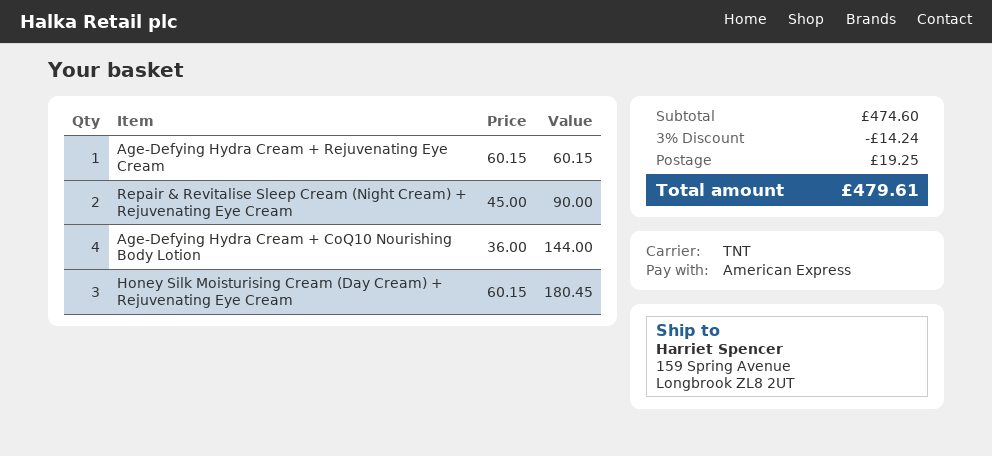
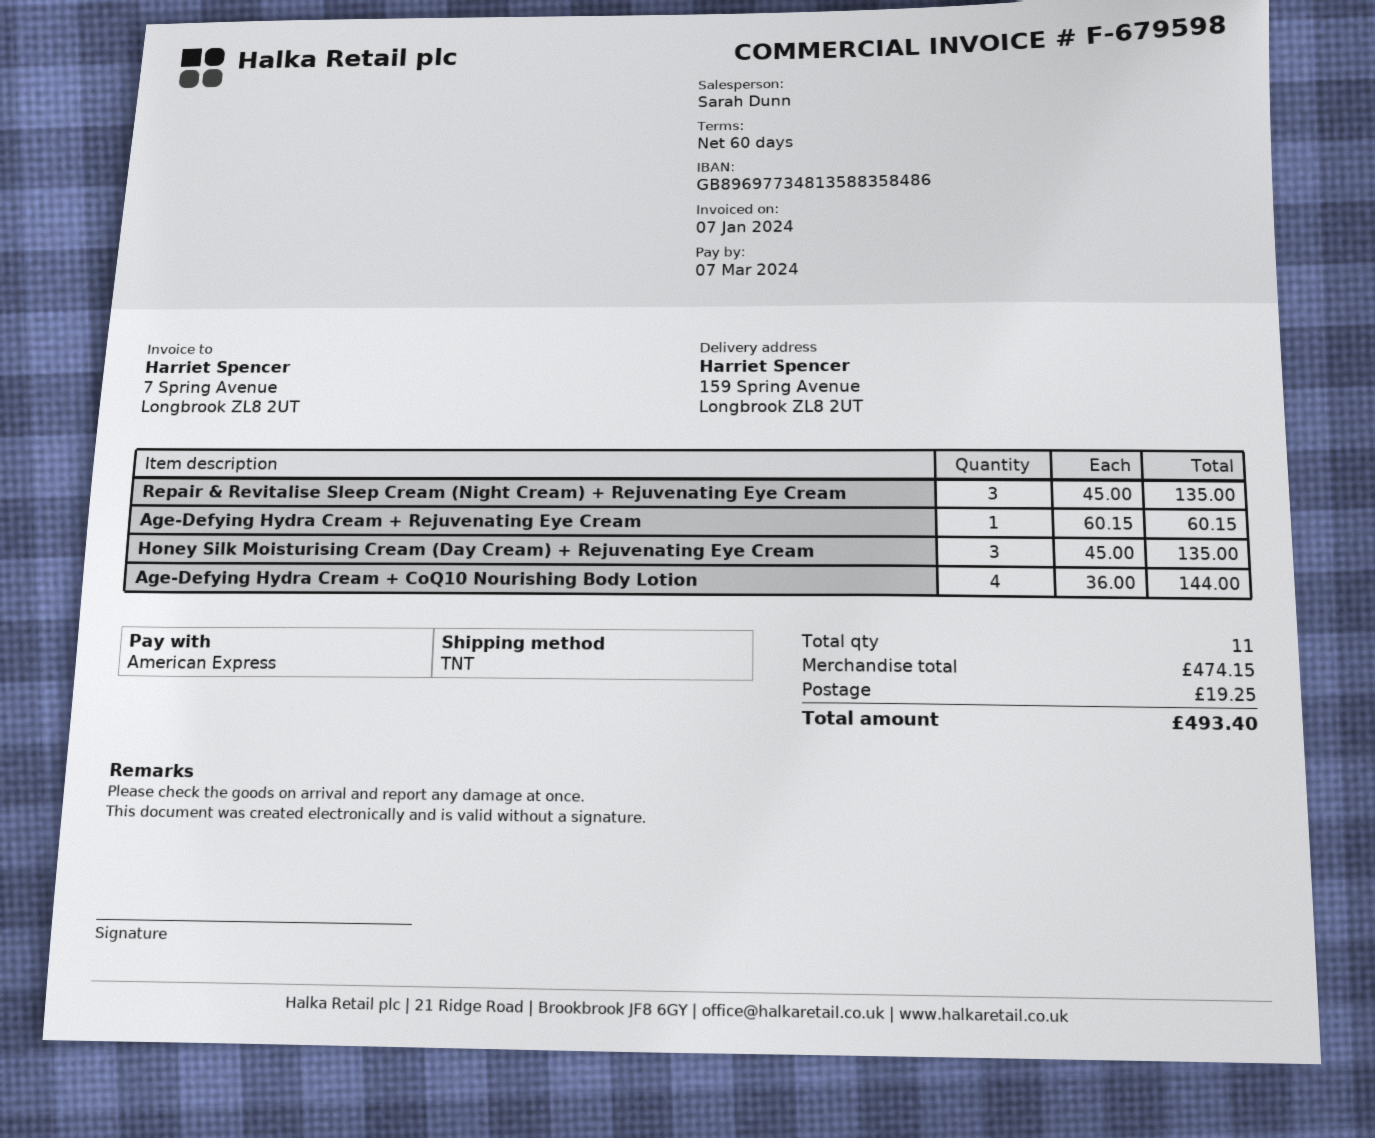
Repair & Revitalise Sleep Cream (Night Cream) + Rejuvenating Eye Cream: 2 x 45.00 = 90.00 -> 3 x 45.00 = 135.00
Honey Silk Moisturising Cream (Day Cream) + Rejuvenating Eye Cream: 3 x 60.15 = 180.45 -> 3 x 45.00 = 135.00
subtotal: 474.60 -> 474.15
discount: 3% = 14.24 -> none
total: 479.61 -> 493.40

